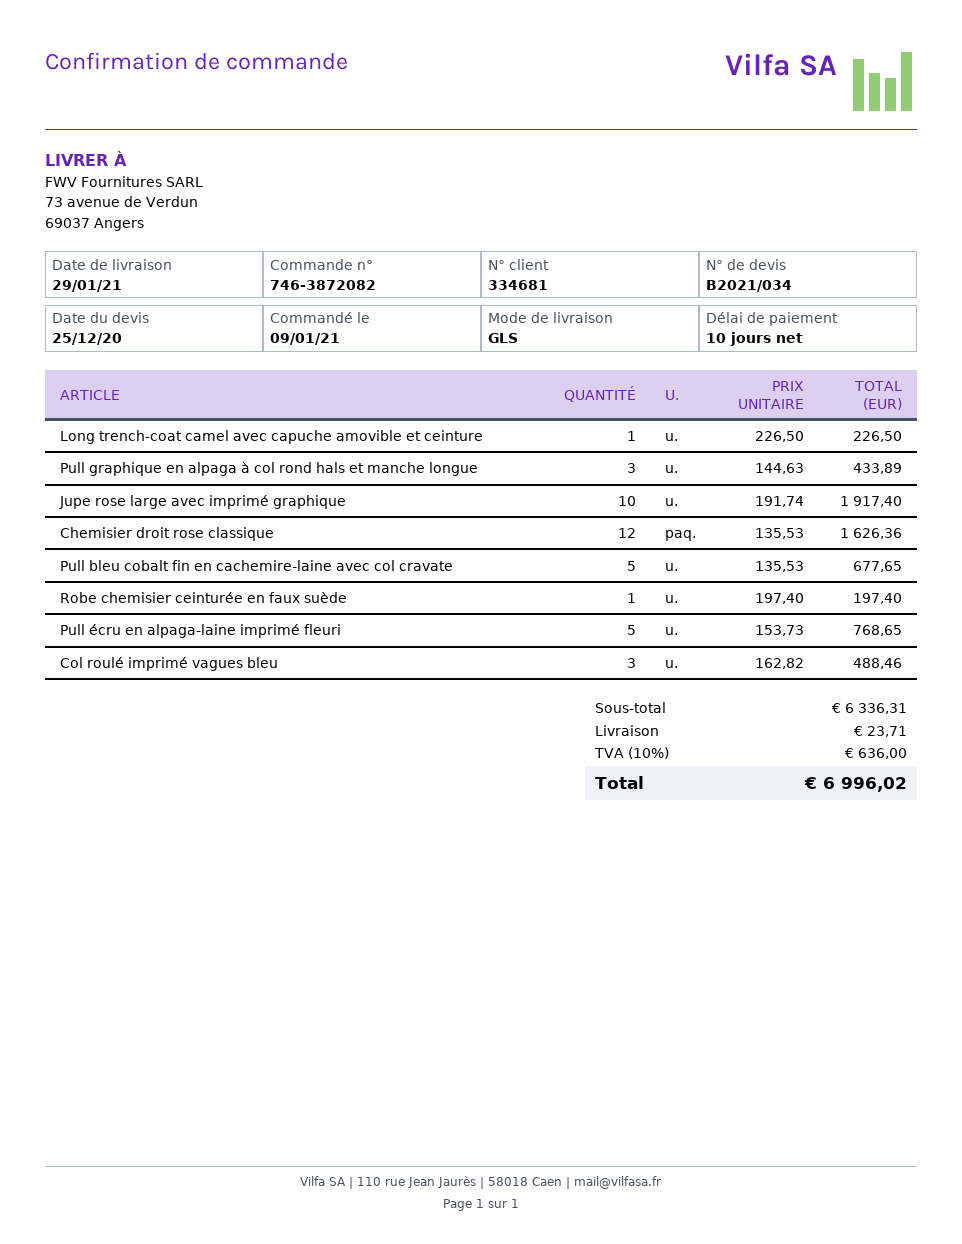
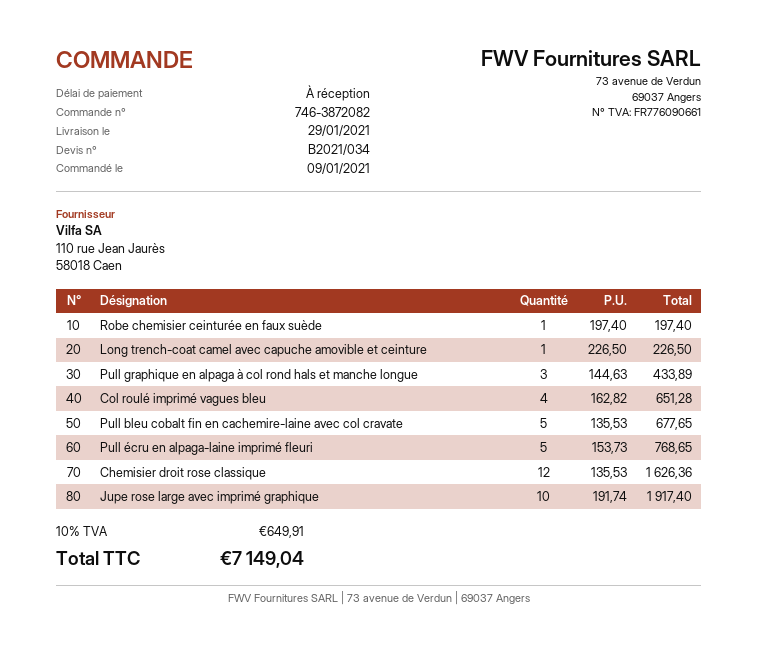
payment terms: 10 days -> on receipt
Col roulé imprimé vagues bleu: 3 x 162.82 = 488.46 -> 4 x 162.82 = 651.28
shipping: 23.71 -> none
tax: 10% = 636.00 -> 10% = 649.91
total: 6996.02 -> 7149.04

